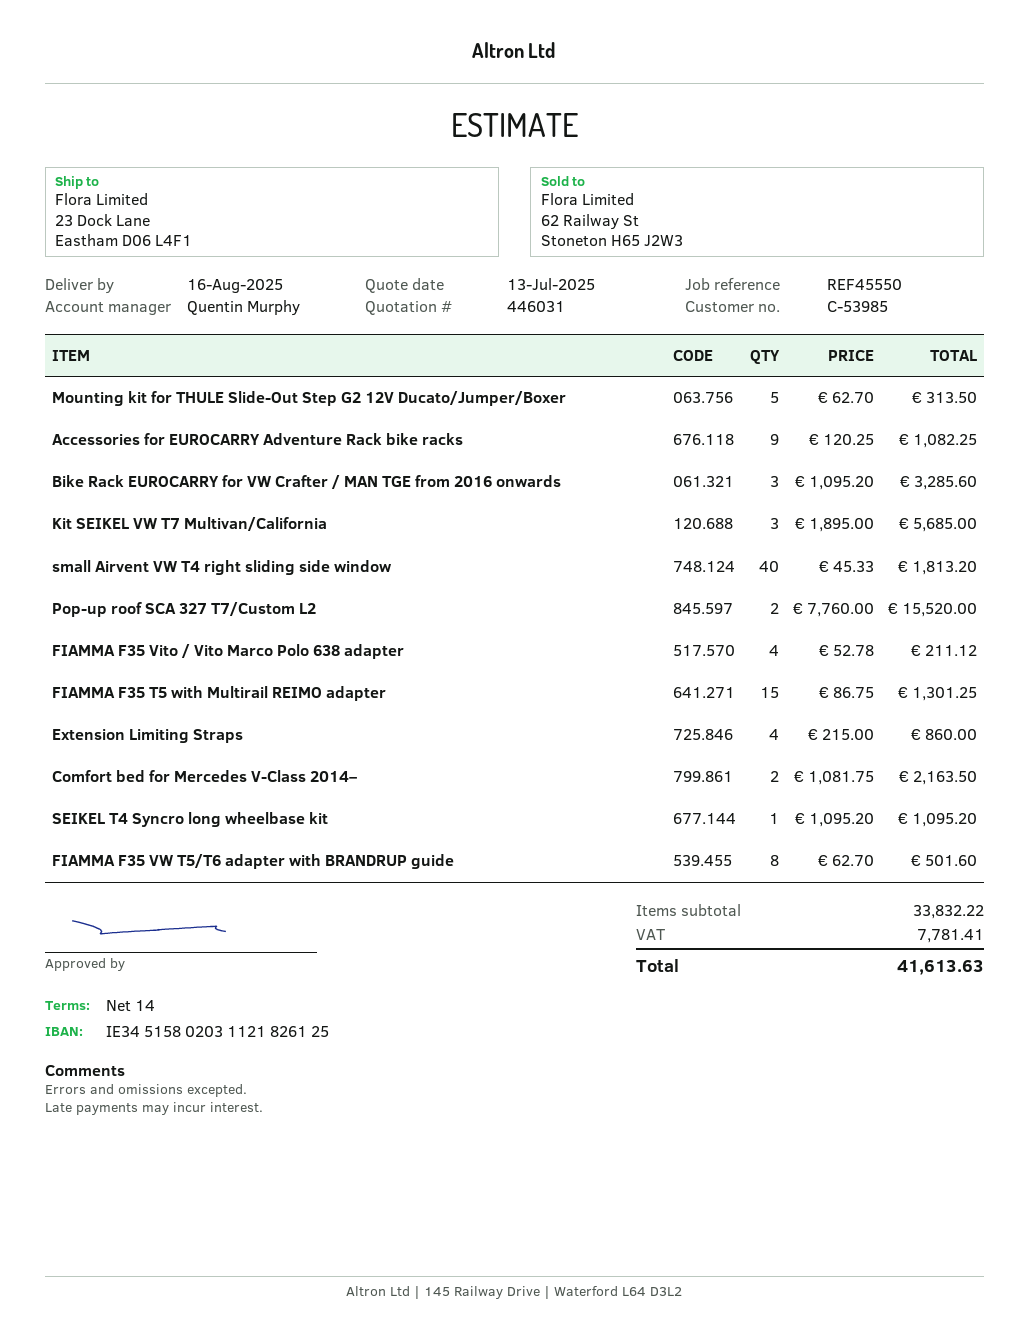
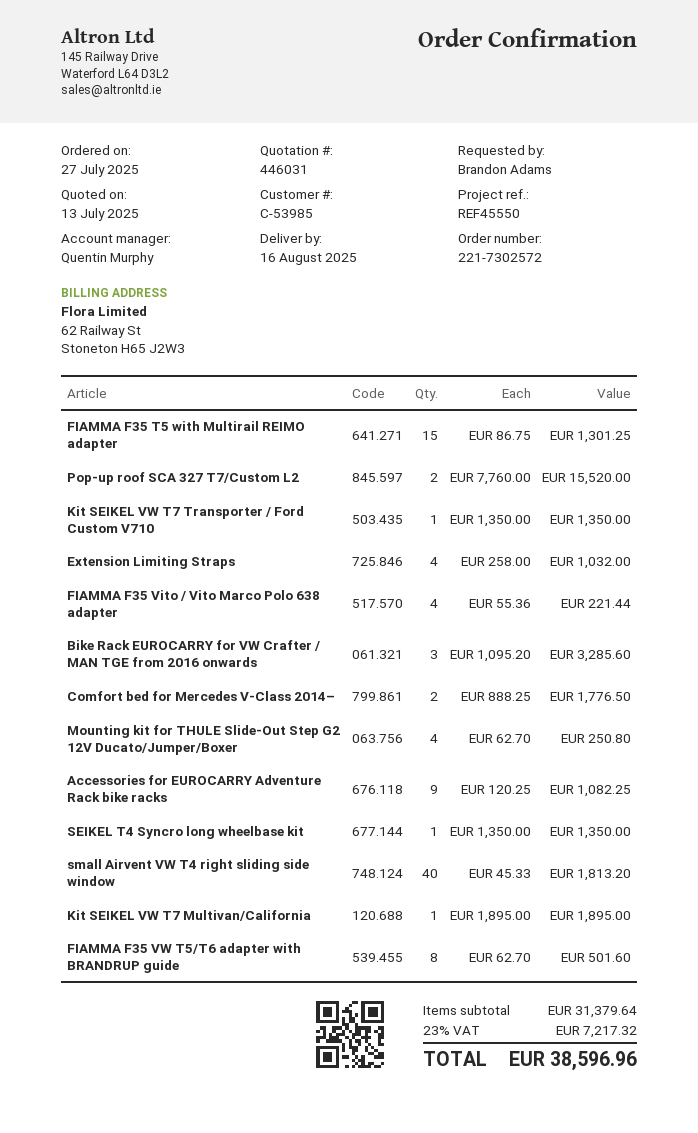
Mounting kit for THULE Slide-Out Step G2 12V Ducato/Jumper/Boxer: 5 x 62.70 = 313.50 -> 4 x 62.70 = 250.80
Kit SEIKEL VW T7 Multivan/California: 3 x 1895.00 = 5685.00 -> 1 x 1895.00 = 1895.00
FIAMMA F35 Vito / Vito Marco Polo 638 adapter: 4 x 52.78 = 211.12 -> 4 x 55.36 = 221.44
Extension Limiting Straps: 4 x 215.00 = 860.00 -> 4 x 258.00 = 1032.00
Comfort bed for Mercedes V-Class 2014–: 2 x 1081.75 = 2163.50 -> 2 x 888.25 = 1776.50
SEIKEL T4 Syncro long wheelbase kit: 1 x 1095.20 = 1095.20 -> 1 x 1350.00 = 1350.00
Kit SEIKEL VW T7 Transporter / Ford Custom V710: none -> 1 x 1350.00 = 1350.00
subtotal: 33832.22 -> 31379.64
tax: 7781.41 -> 7217.32
total: 41613.63 -> 38596.96

